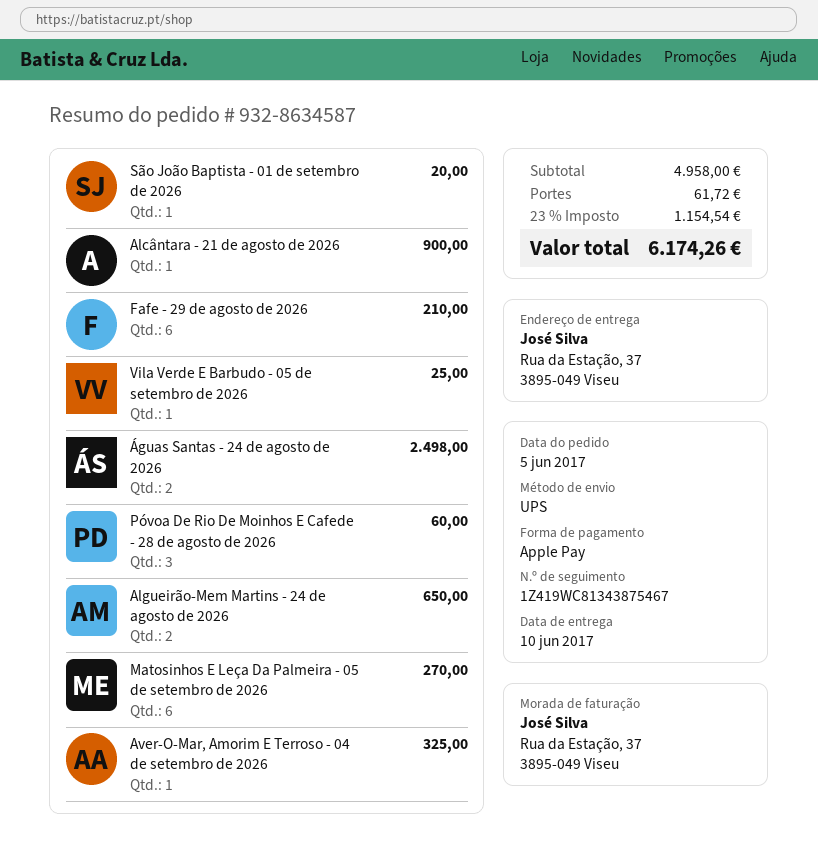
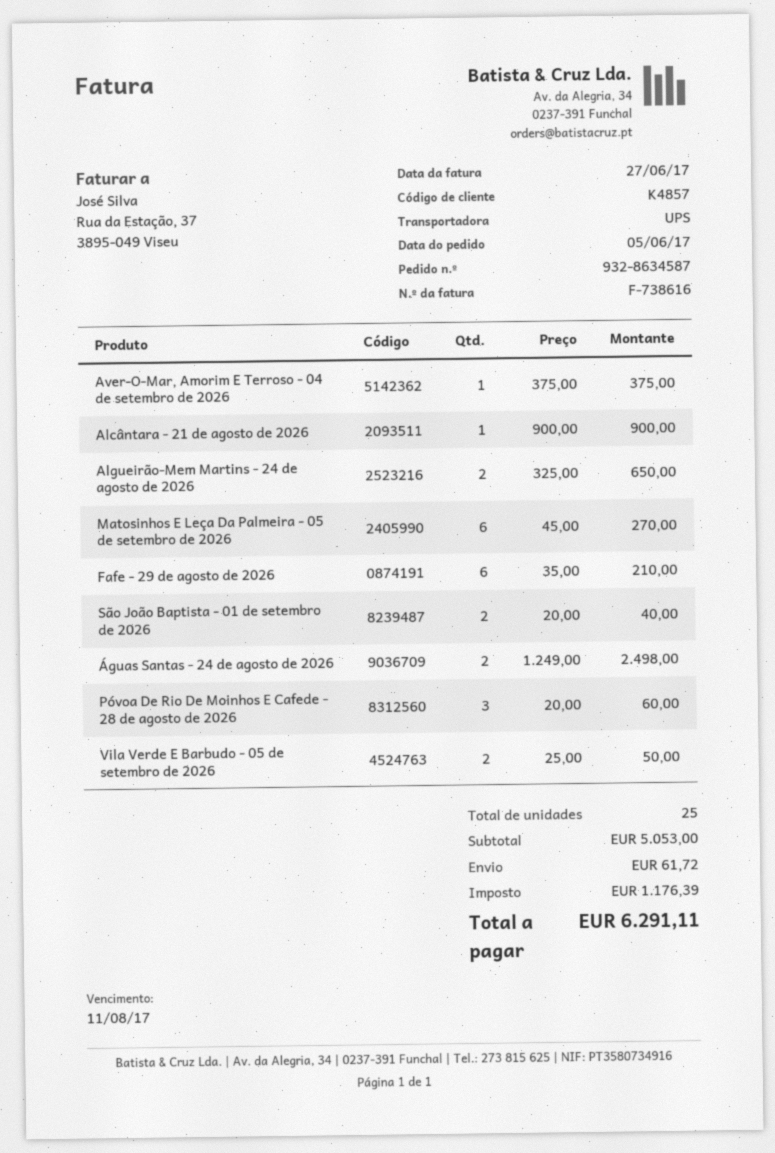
São João Baptista - 01 de setembro de 2026: 1 for 20.00 -> 2 for 40.00
Vila Verde E Barbudo - 05 de setembro de 2026: 1 for 25.00 -> 2 for 50.00
Aver-O-Mar, Amorim E Terroso - 04 de setembro de 2026: 1 for 325.00 -> 1 for 375.00
subtotal: 4958.00 -> 5053.00
tax: 1154.54 -> 1176.39
total: 6174.26 -> 6291.11

